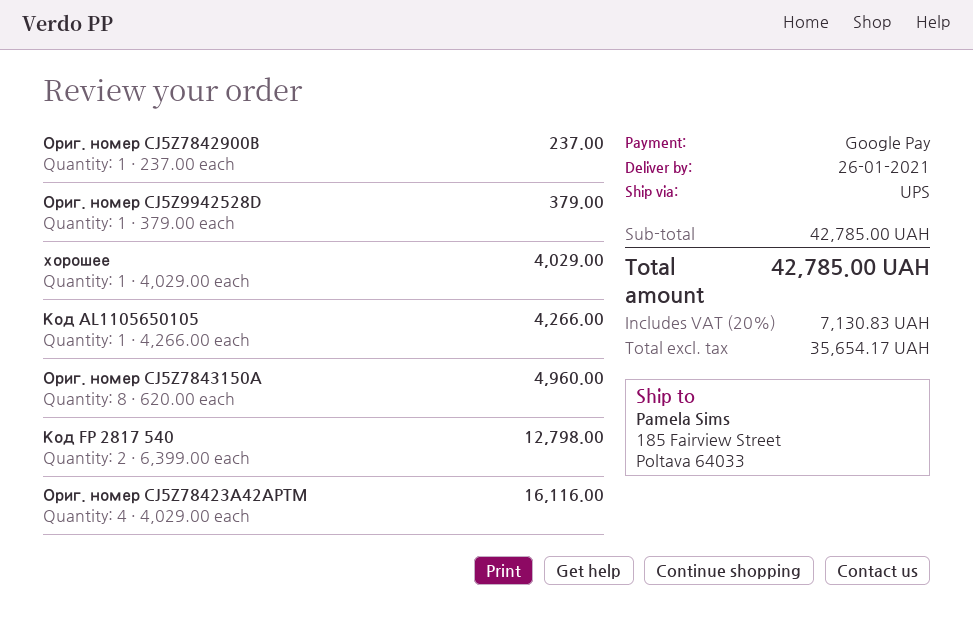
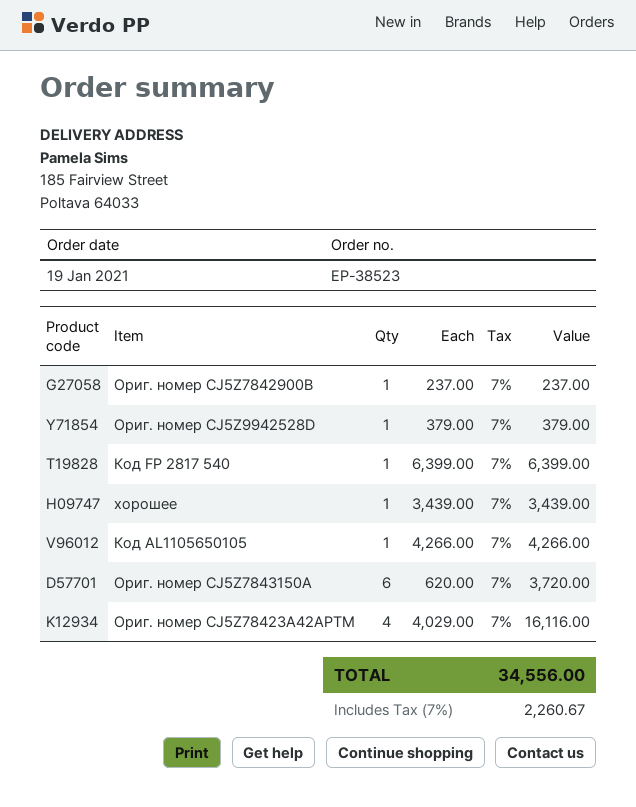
хорошее: 1 x 4029.00 = 4029.00 -> 1 x 3439.00 = 3439.00
Ориг. номер CJ5Z7843150A: 8 x 620.00 = 4960.00 -> 6 x 620.00 = 3720.00
Код FP 2817 540: 2 x 6399.00 = 12798.00 -> 1 x 6399.00 = 6399.00
tax: 20% = 7130.83 -> 7% = 2260.67
total: 42785.00 -> 34556.00

